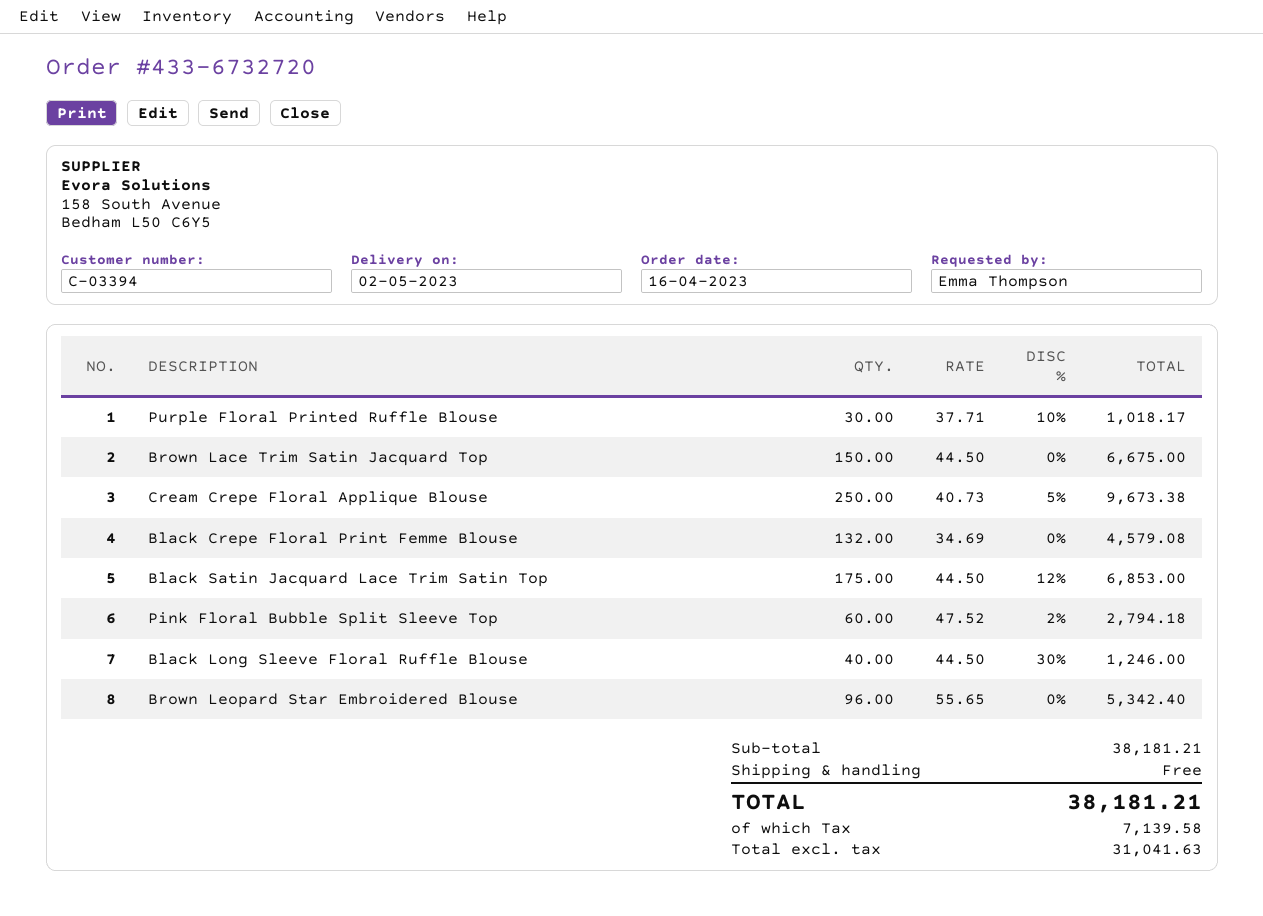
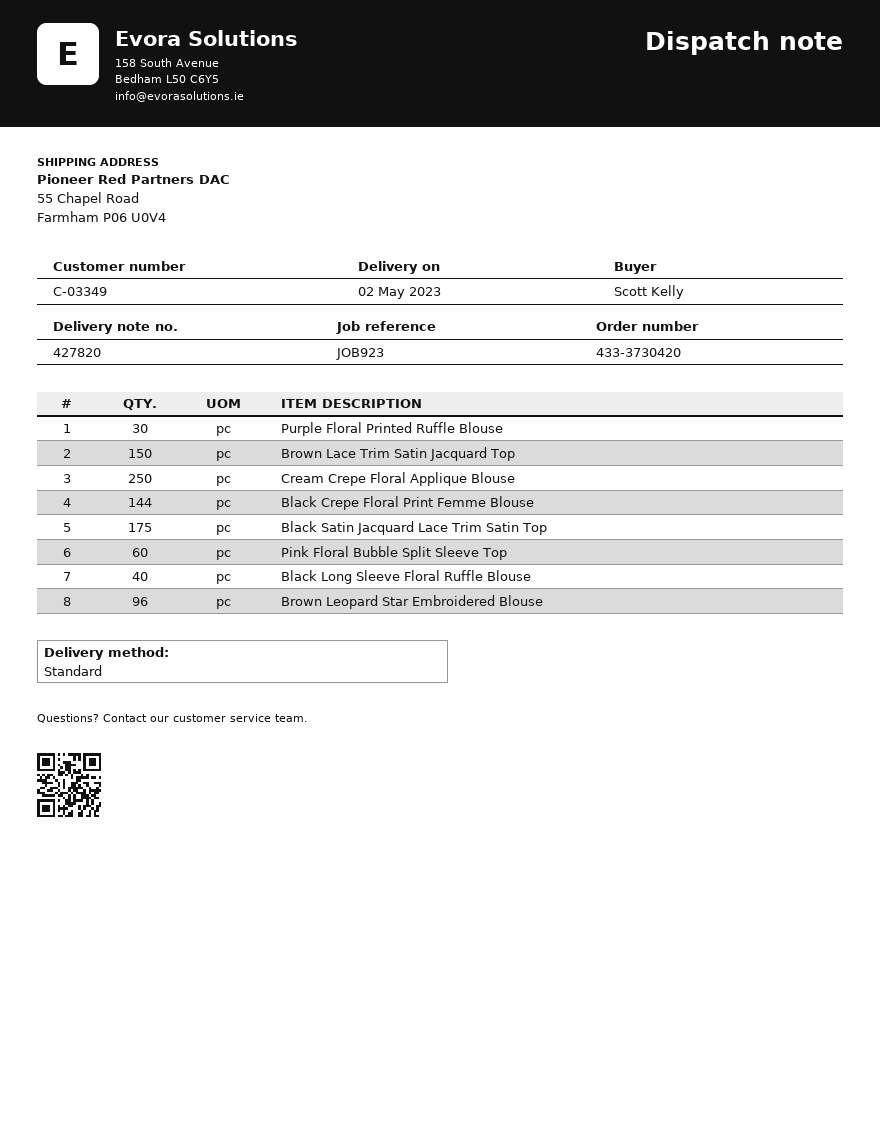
order number: 433-6732720 -> 433-3730420
customer number: C-03394 -> C-03349
ordered by: Emma Thompson -> Scott Kelly
Black Crepe Floral Print Femme Blouse: 132 -> 144

